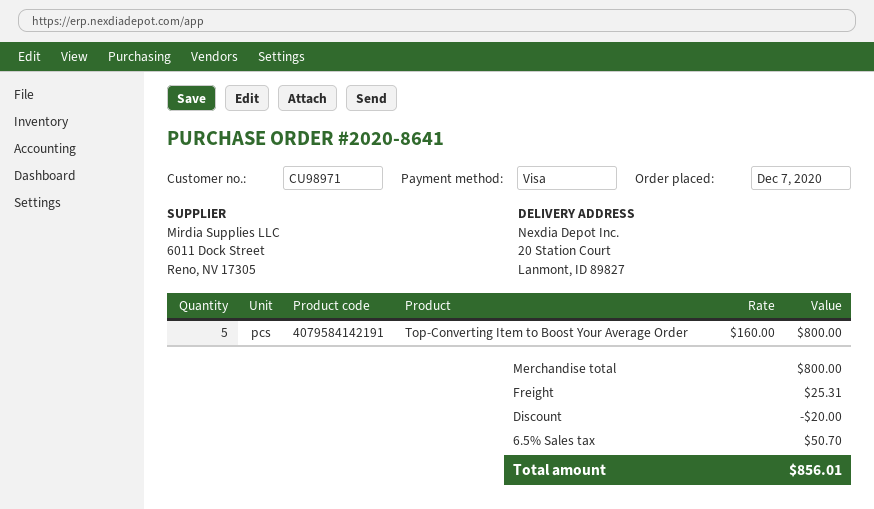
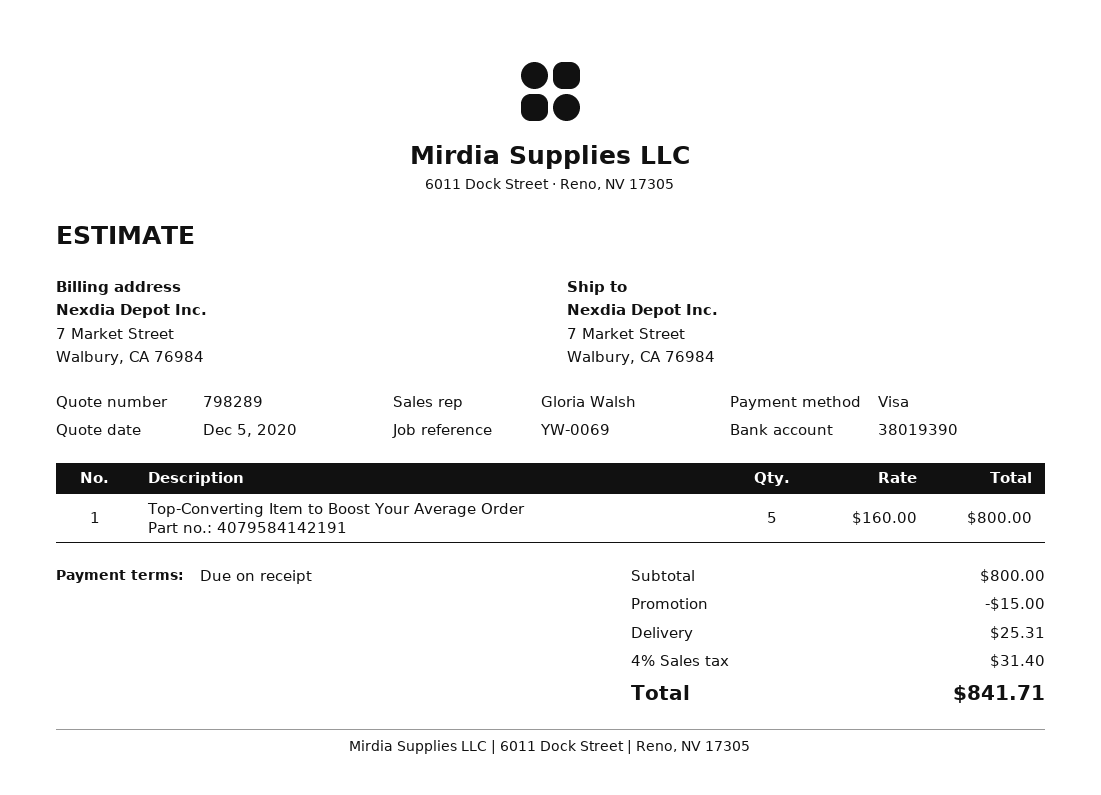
ship to: 20 Station Court, Lanmont, ID 89827 -> 7 Market Street, Walbury, CA 76984
discount: 20.00 -> 15.00
tax: 6.5% = 50.70 -> 4% = 31.40
total: 856.01 -> 841.71

